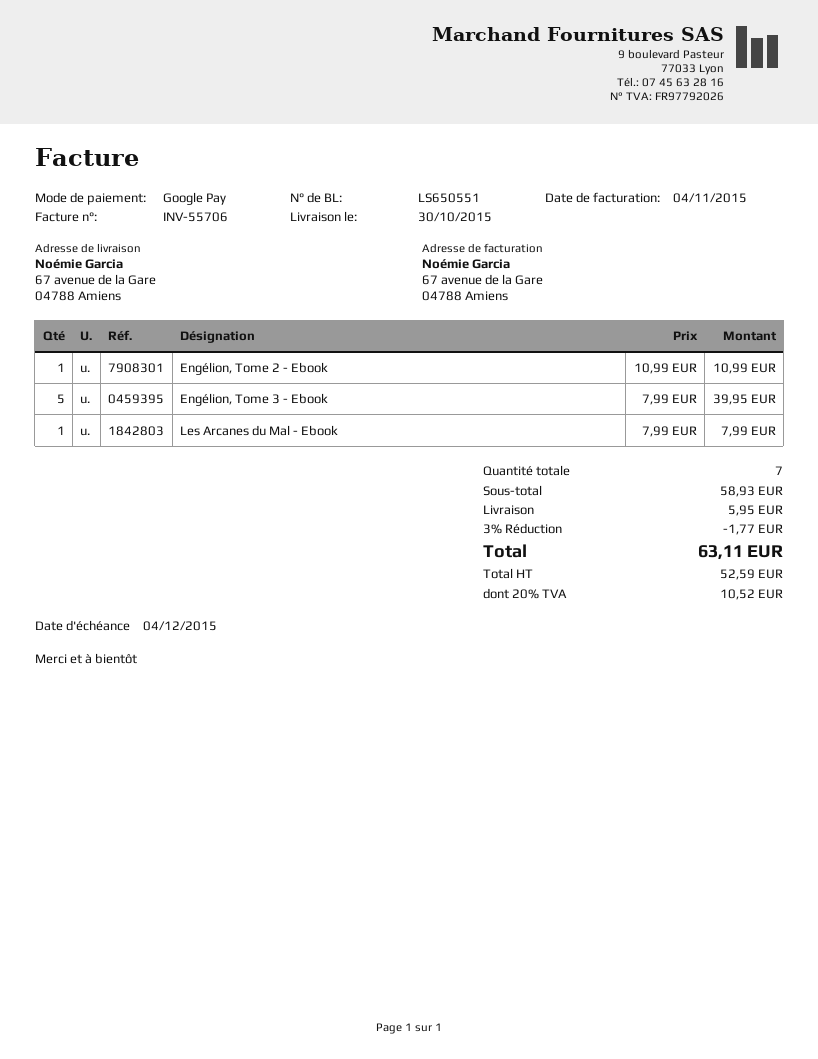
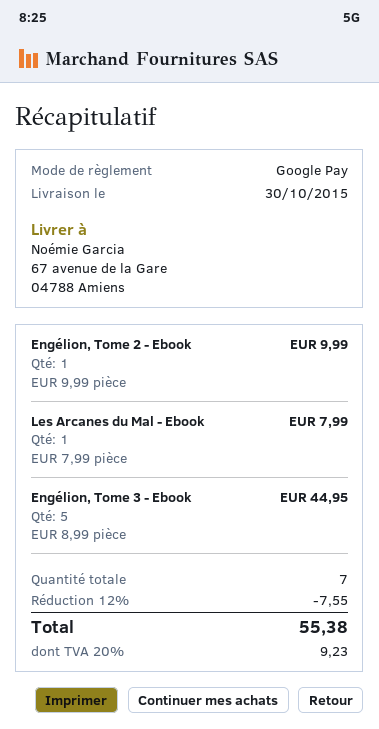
Engélion, Tome 2 - Ebook: 1 x 10.99 = 10.99 -> 1 x 9.99 = 9.99
Engélion, Tome 3 - Ebook: 5 x 7.99 = 39.95 -> 5 x 8.99 = 44.95
discount: 3% = 1.77 -> 12% = 7.55
shipping: 5.95 -> none
tax: 20% = 10.52 -> 20% = 9.23
total: 63.11 -> 55.38

